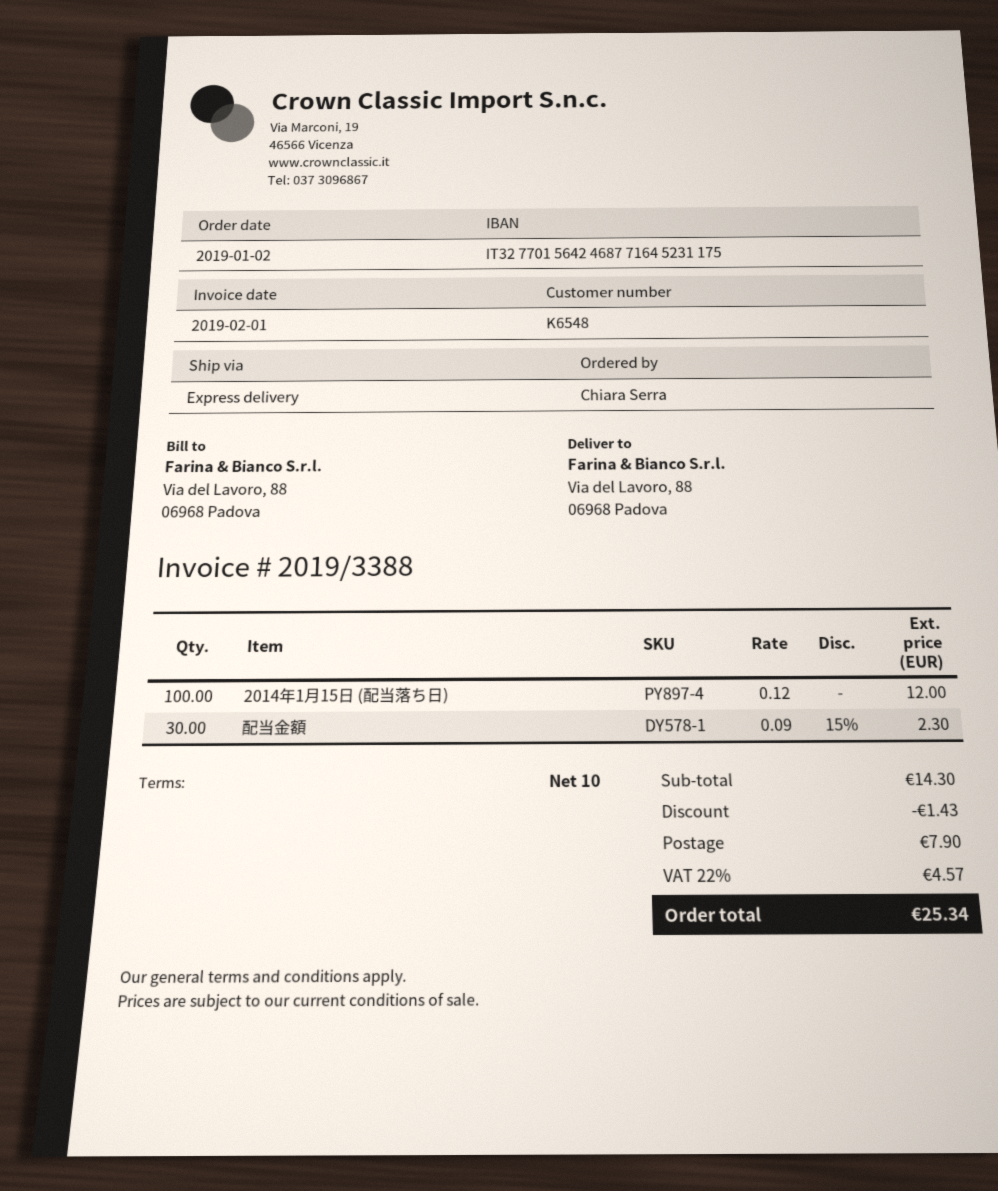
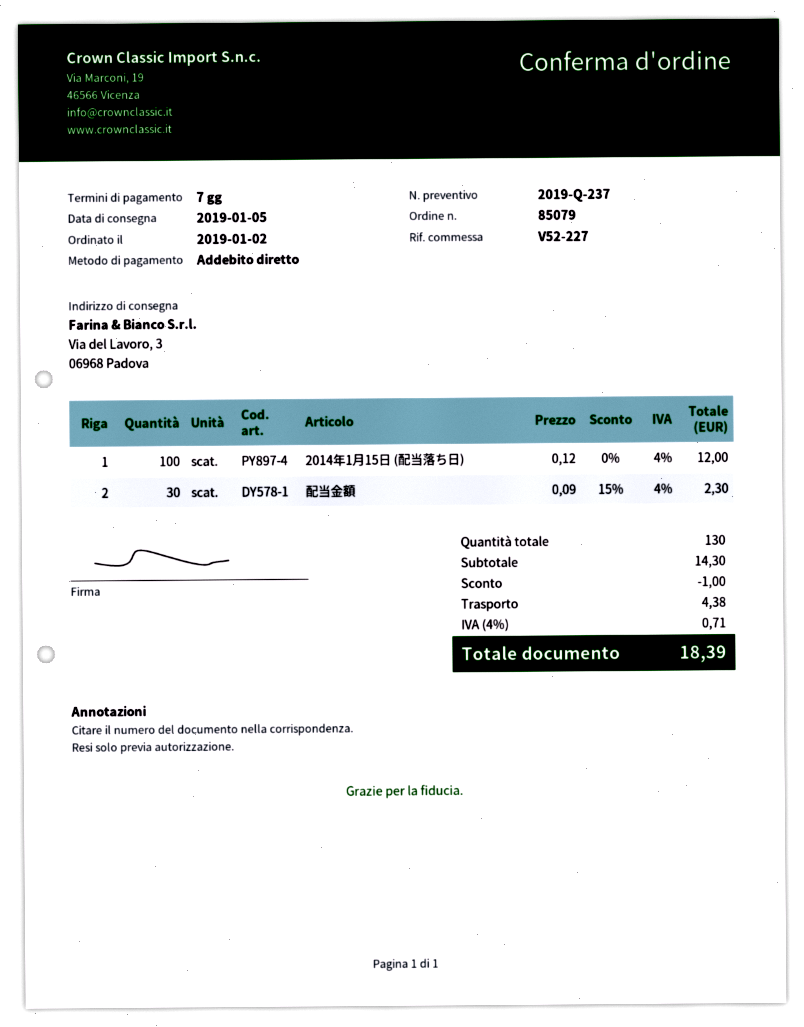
payment terms: 10 days -> 7 days
ship to: Via del Lavoro, 88, 06968 Padova -> Via del Lavoro, 3, 06968 Padova
discount: 1.43 -> 1.00
shipping: 7.90 -> 4.38
tax: 22% = 4.57 -> 4% = 0.71
total: 25.34 -> 18.39

